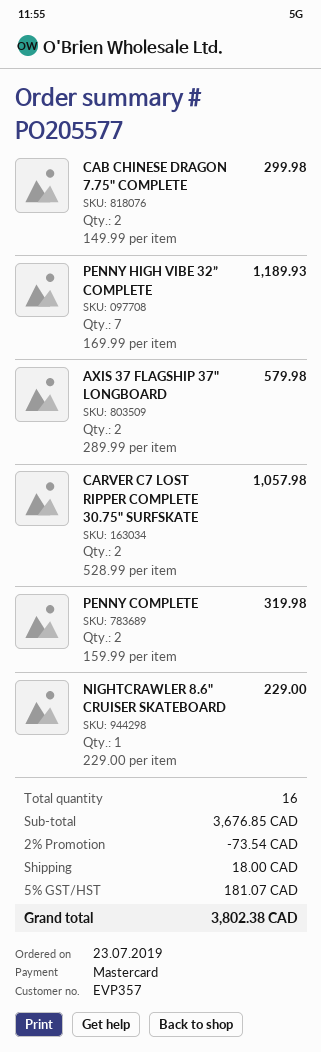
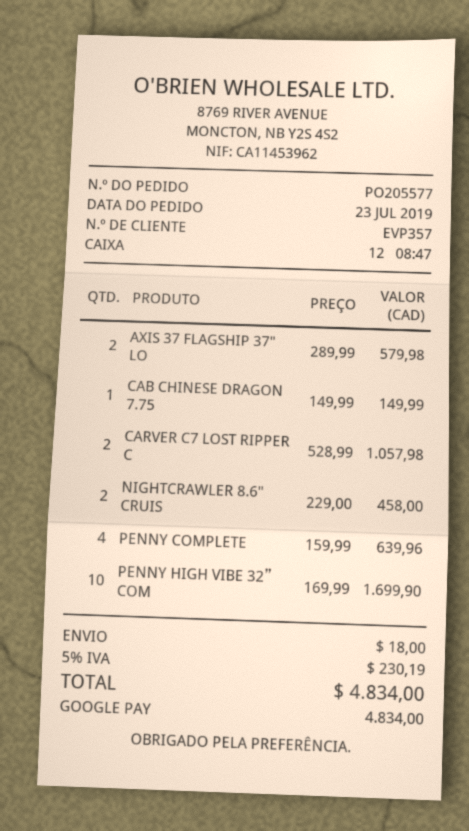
payment method: Mastercard -> Google Pay
CAB CHINESE DRAGON 7.75" COMPLETE: 2 x 149.99 = 299.98 -> 1 x 149.99 = 149.99
PENNY HIGH VIBE 32” COMPLETE: 7 x 169.99 = 1189.93 -> 10 x 169.99 = 1699.90
PENNY COMPLETE: 2 x 159.99 = 319.98 -> 4 x 159.99 = 639.96
NIGHTCRAWLER 8.6" CRUISER SKATEBOARD: 1 x 229.00 = 229.00 -> 2 x 229.00 = 458.00
discount: 2% = 73.54 -> none
tax: 5% = 181.07 -> 5% = 230.19
total: 3802.38 -> 4834.00

